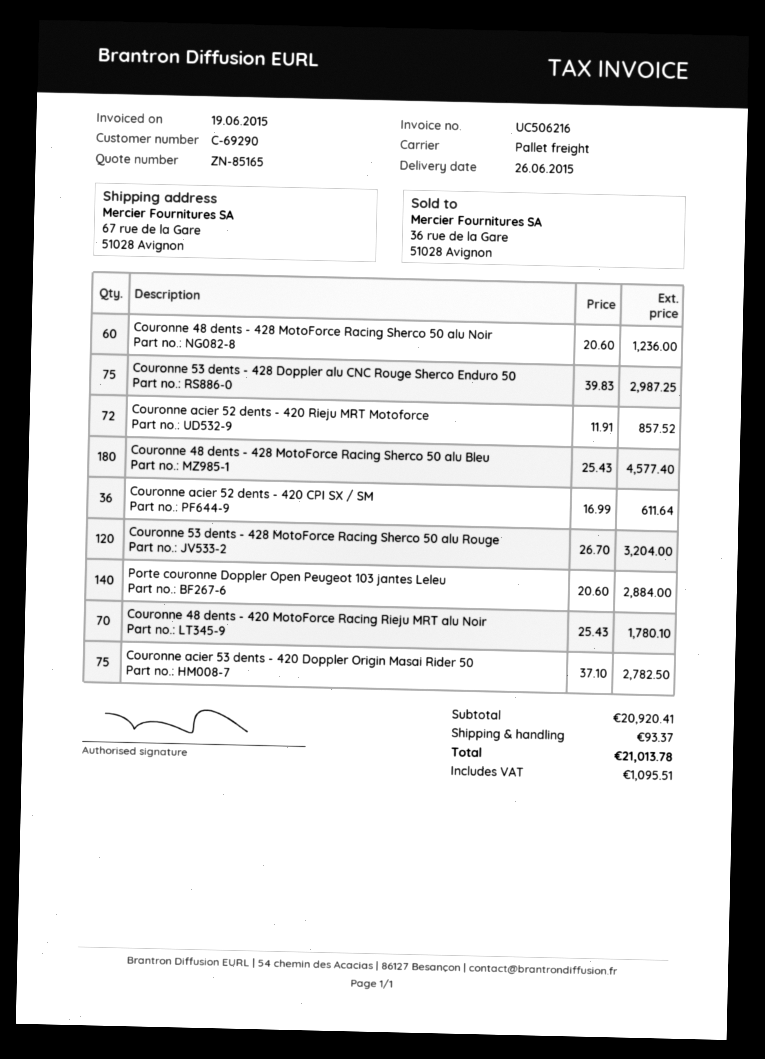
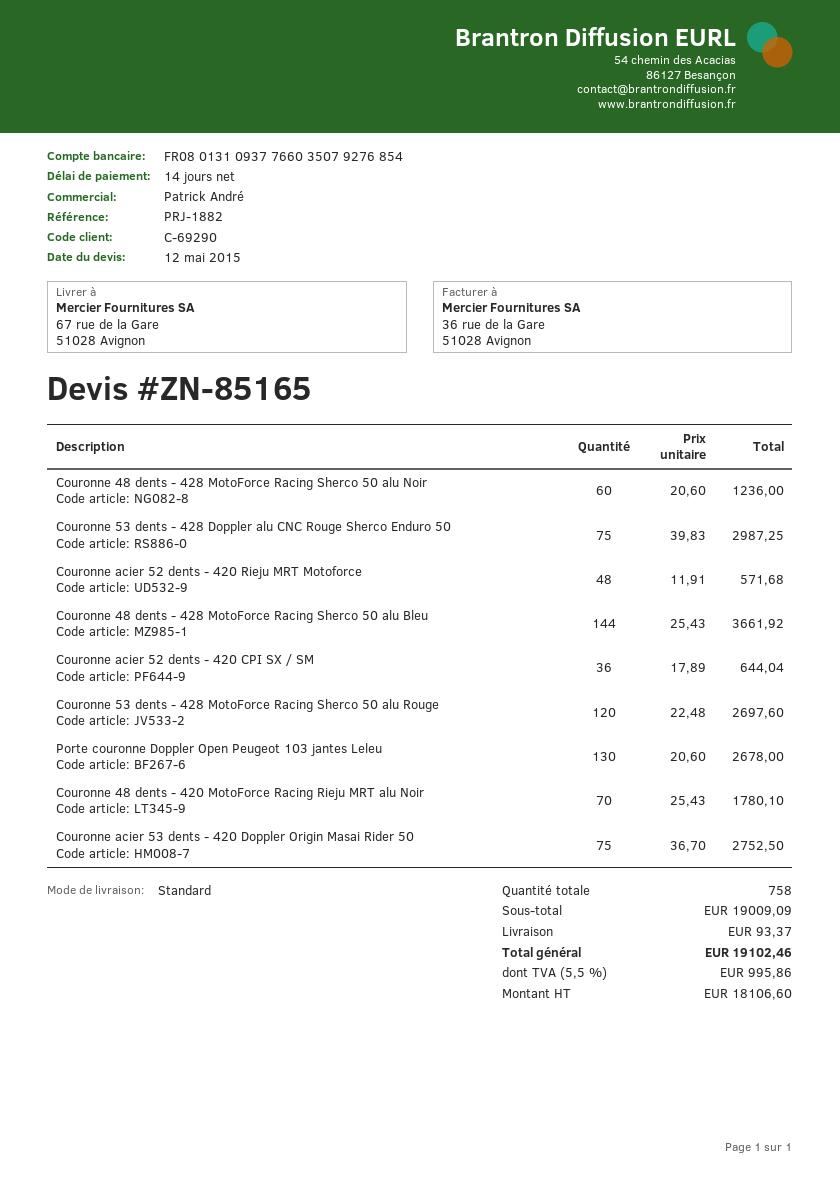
shipping method: pallet freight -> standard
Couronne acier 52 dents - 420 Rieju MRT Motoforce: 72 x 11.91 = 857.52 -> 48 x 11.91 = 571.68
Couronne 48 dents - 428 MotoForce Racing Sherco 50 alu Bleu: 180 x 25.43 = 4577.40 -> 144 x 25.43 = 3661.92
Couronne acier 52 dents - 420 CPI SX / SM: 36 x 16.99 = 611.64 -> 36 x 17.89 = 644.04
Couronne 53 dents - 428 MotoForce Racing Sherco 50 alu Rouge: 120 x 26.70 = 3204.00 -> 120 x 22.48 = 2697.60
Porte couronne Doppler Open Peugeot 103 jantes Leleu: 140 x 20.60 = 2884.00 -> 130 x 20.60 = 2678.00
Couronne acier 53 dents - 420 Doppler Origin Masai Rider 50: 75 x 37.10 = 2782.50 -> 75 x 36.70 = 2752.50
subtotal: 20920.41 -> 19009.09
tax: 1095.51 -> 995.86
total: 21013.78 -> 19102.46

